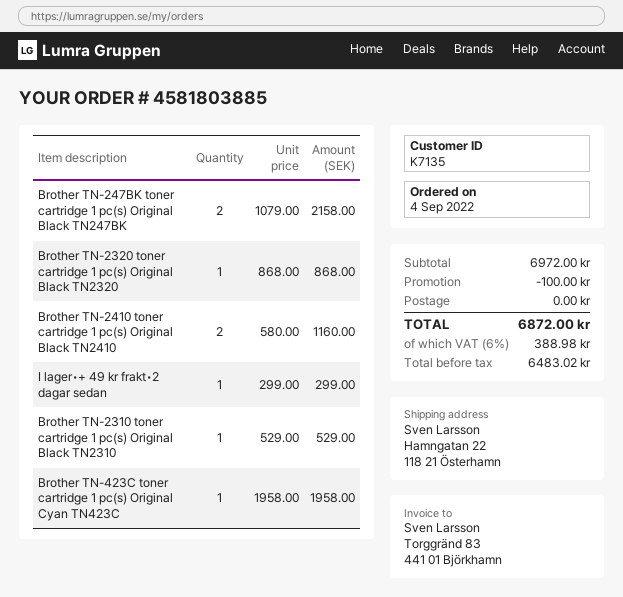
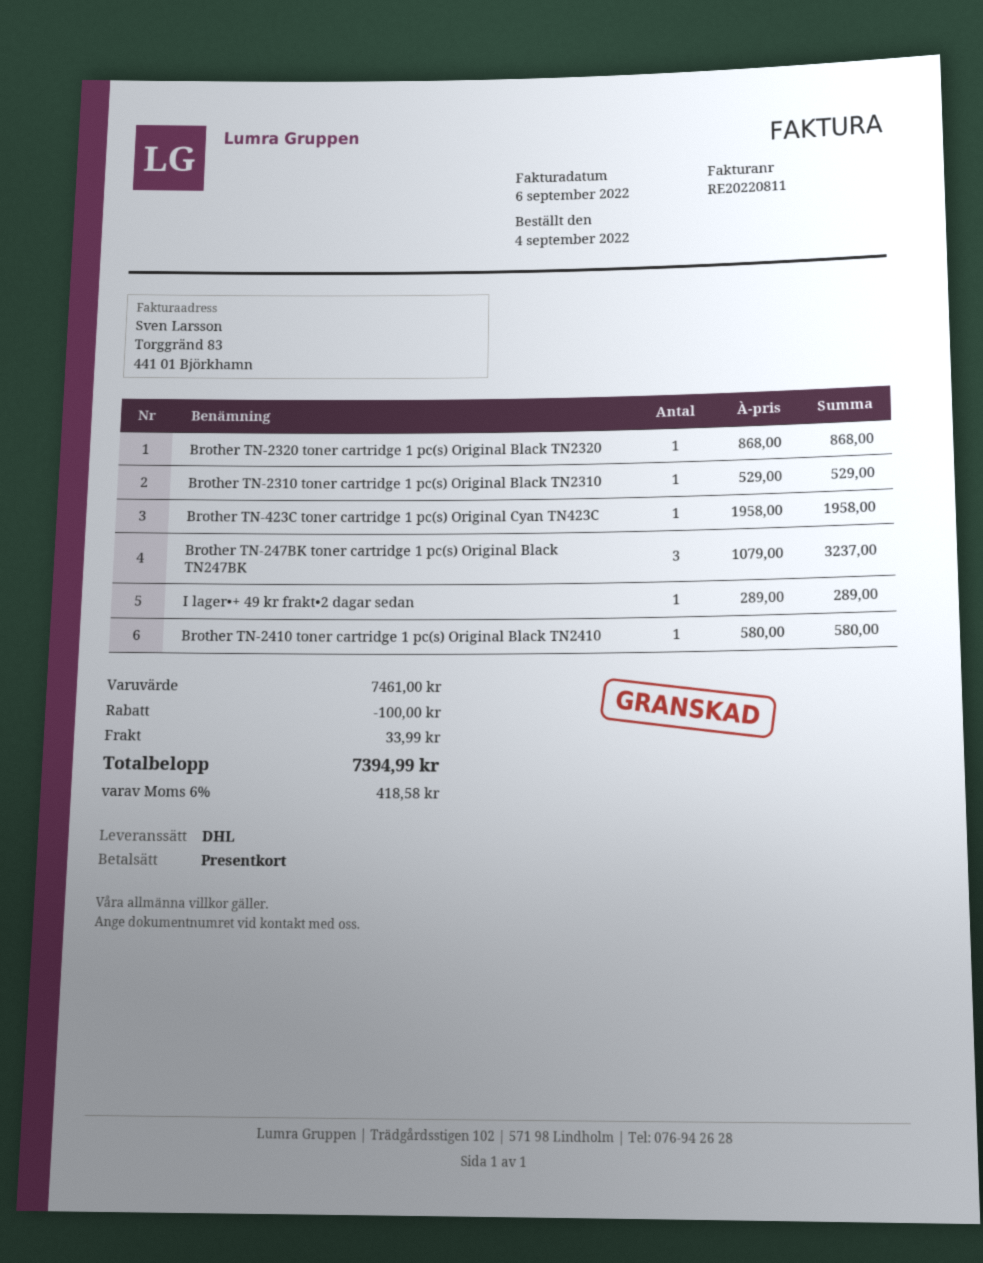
Brother TN-247BK toner cartridge 1 pc(s) Original Black TN247BK: 2 x 1079.00 = 2158.00 -> 3 x 1079.00 = 3237.00
Brother TN-2410 toner cartridge 1 pc(s) Original Black TN2410: 2 x 580.00 = 1160.00 -> 1 x 580.00 = 580.00
I lager•+ 49 kr frakt•2 dagar sedan: 1 x 299.00 = 299.00 -> 1 x 289.00 = 289.00
subtotal: 6972.00 -> 7461.00
shipping: 0.00 -> 33.99
tax: 6% = 388.98 -> 6% = 418.58
total: 6872.00 -> 7394.99

